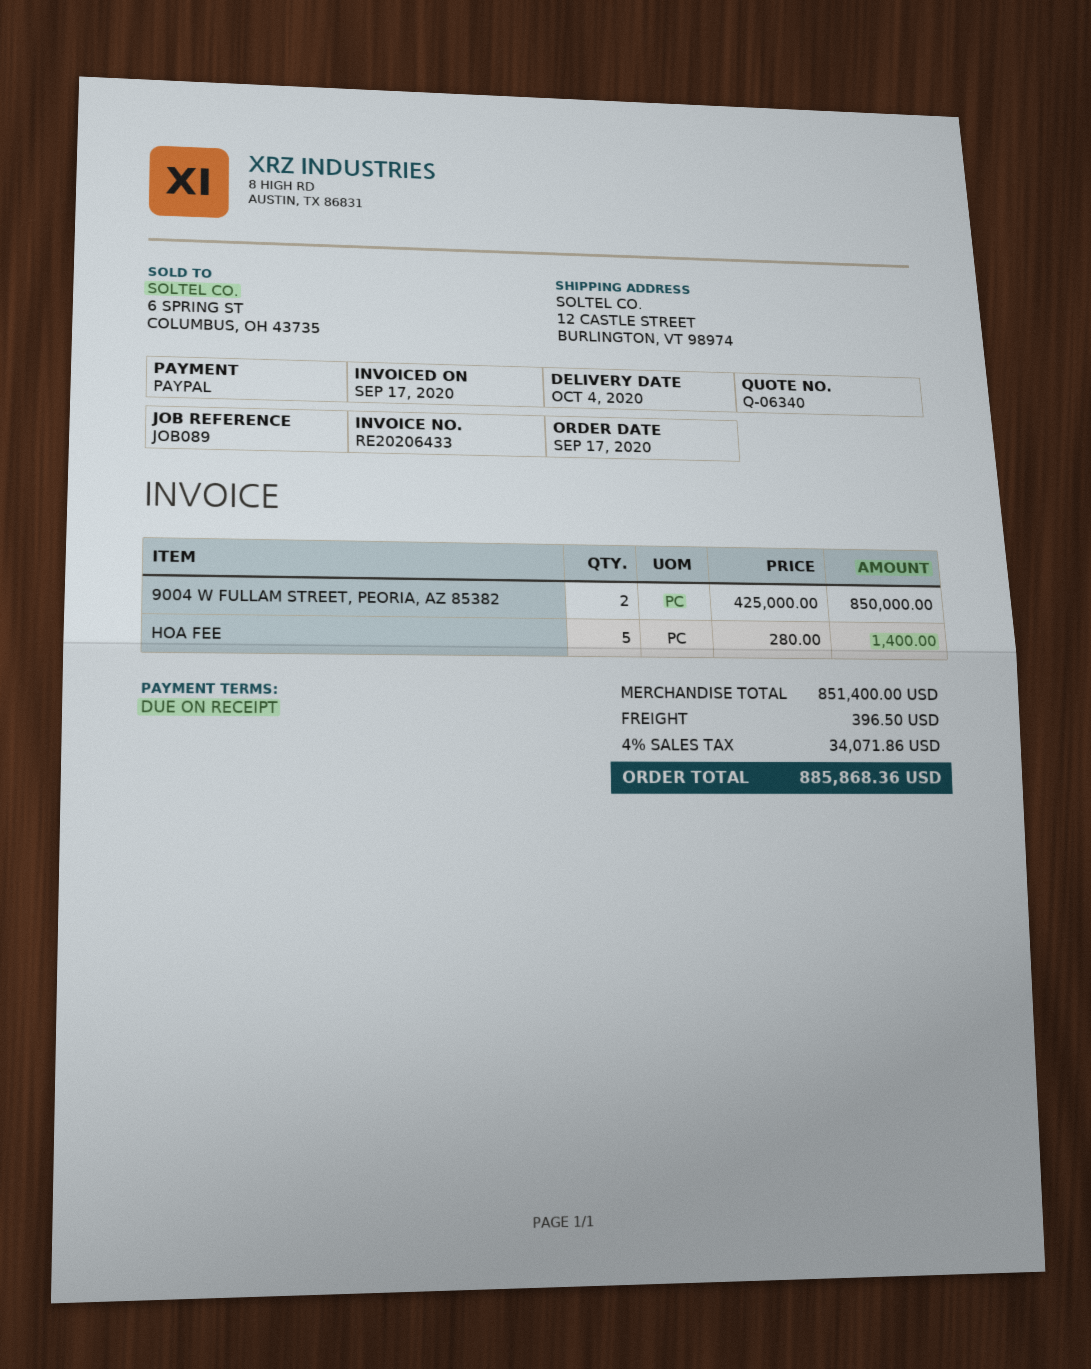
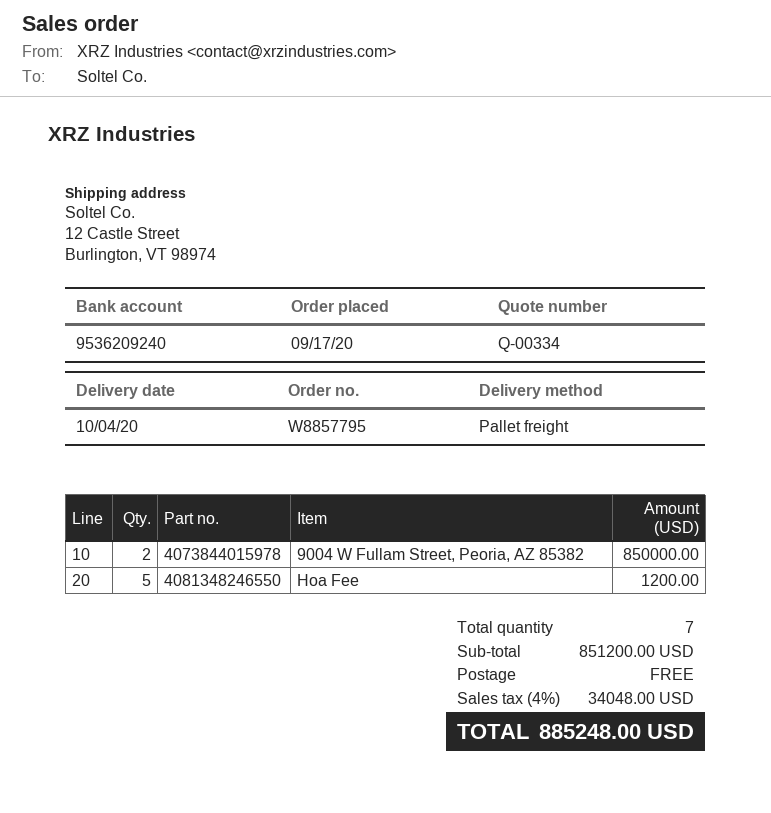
quote number: Q-06340 -> Q-00334
HOA FEE: 5 for 1400.00 -> 5 for 1200.00
subtotal: 851400.00 -> 851200.00
shipping: 396.50 -> 0.00
tax: 4% = 34071.86 -> 4% = 34048.00
total: 885868.36 -> 885248.00

